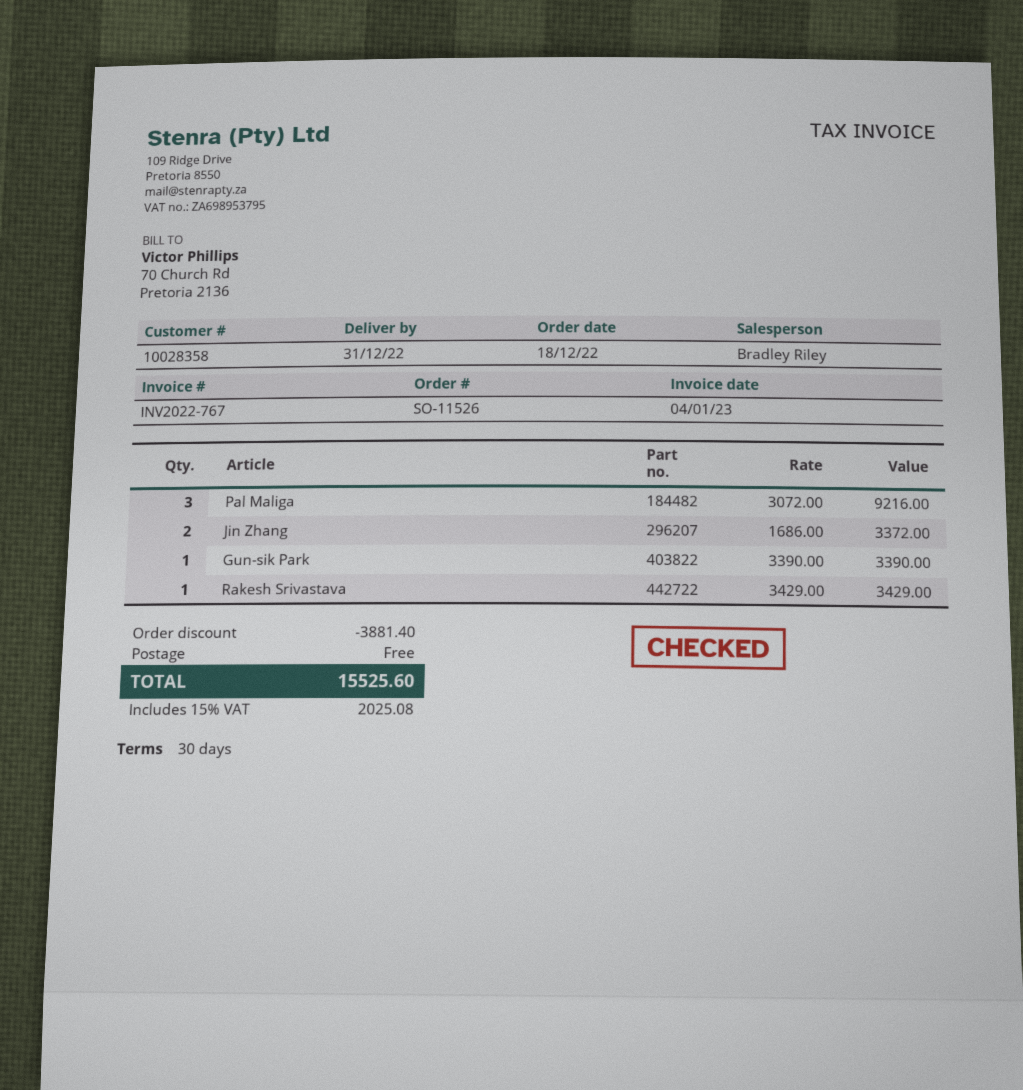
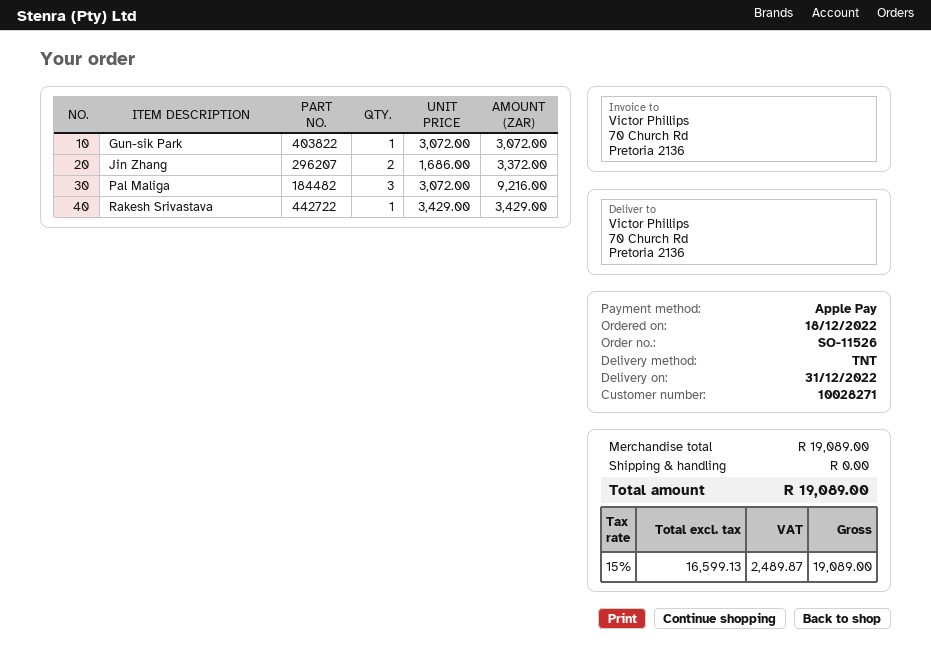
customer number: 10028358 -> 10028271
Gun-sik Park: 1 x 3390.00 = 3390.00 -> 1 x 3072.00 = 3072.00
discount: 3881.40 -> none
tax: 15% = 2025.08 -> 15% = 2489.87
total: 15525.60 -> 19089.00

